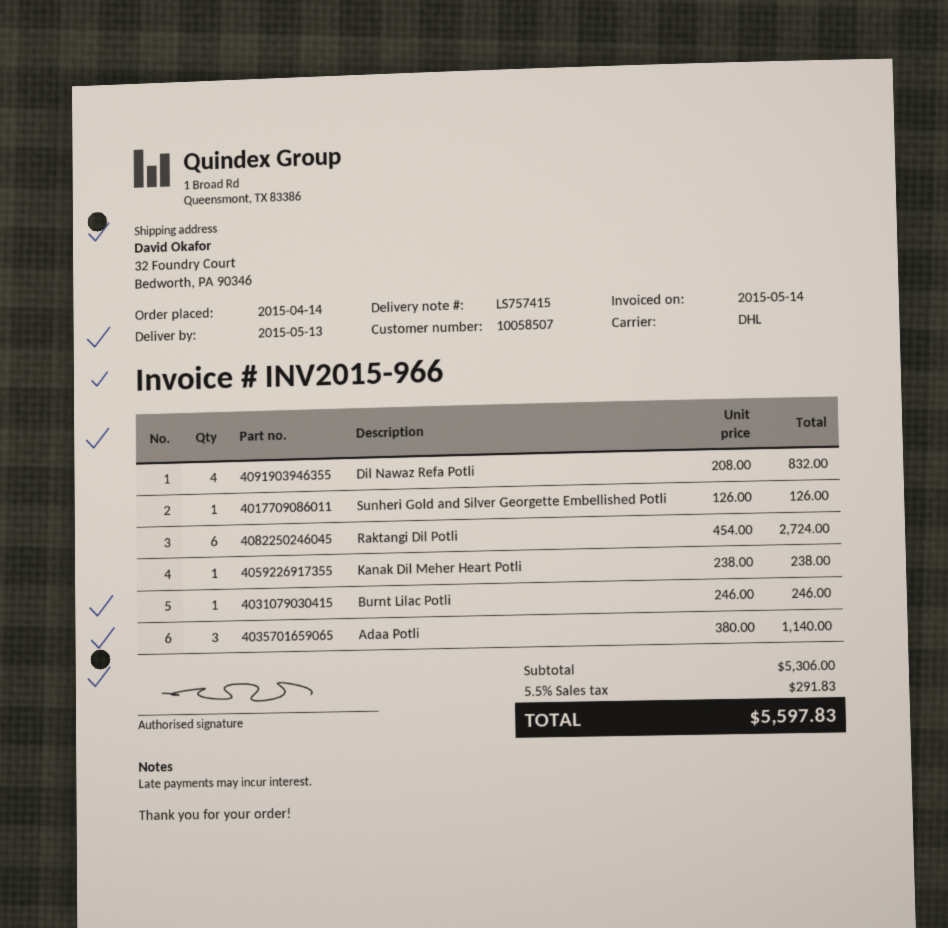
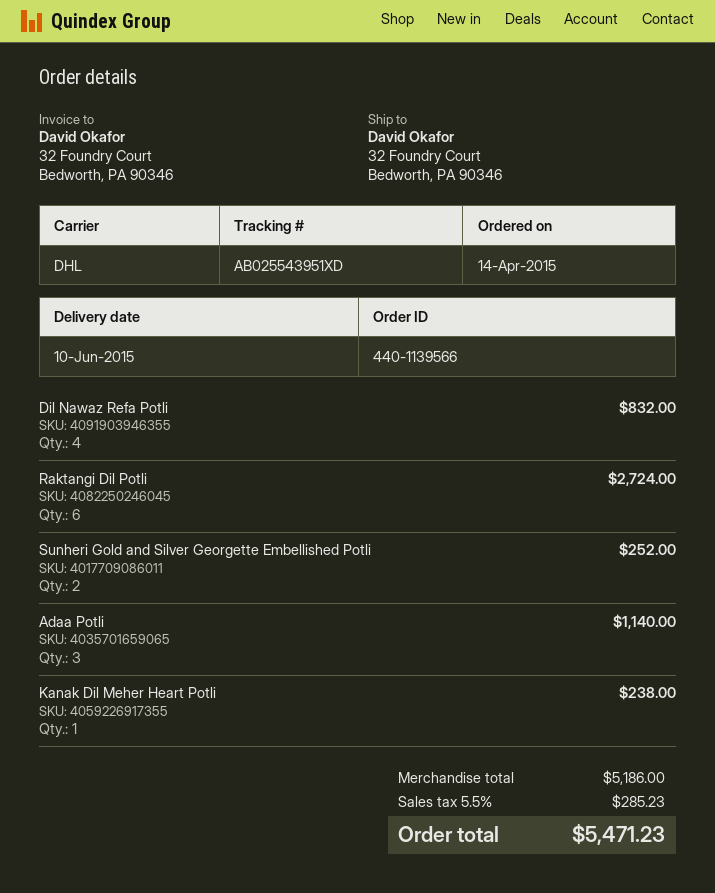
delivery date: 2015-05-13 -> 2015-06-10
Sunheri Gold and Silver Georgette Embellished Potli: 1 for 126.00 -> 2 for 252.00
Burnt Lilac Potli: 1 for 246.00 -> none
subtotal: 5306.00 -> 5186.00
tax: 5.5% = 291.83 -> 5.5% = 285.23
total: 5597.83 -> 5471.23

